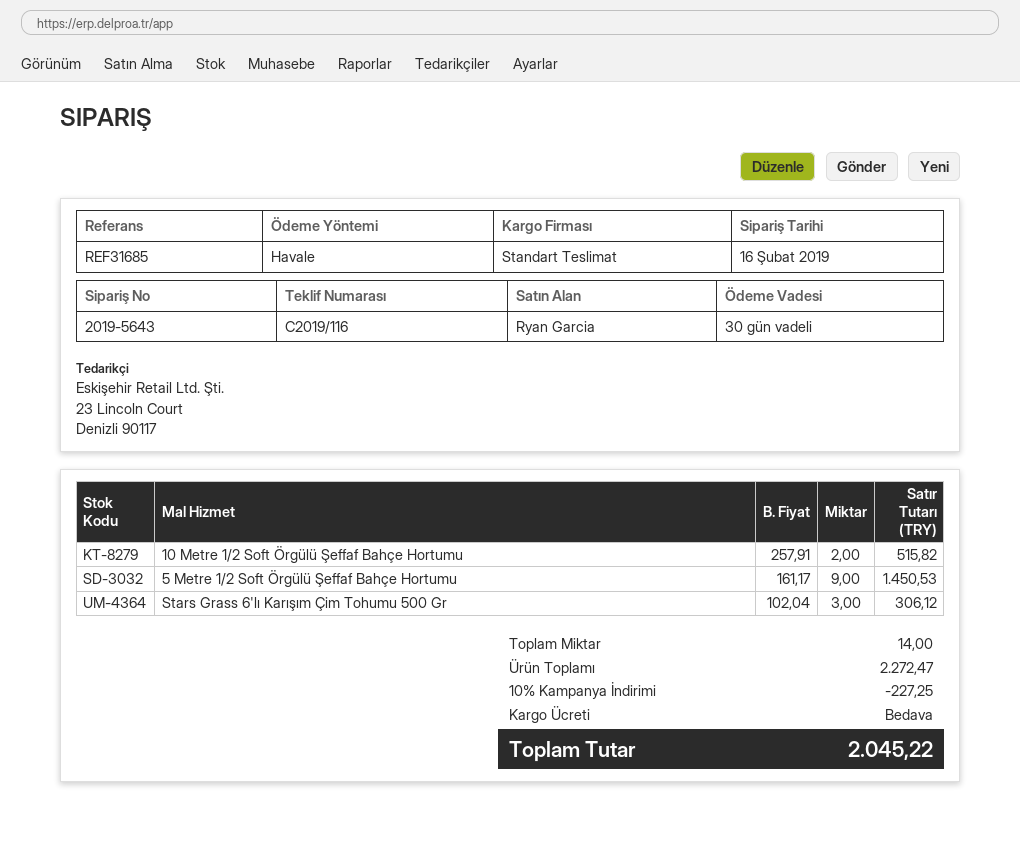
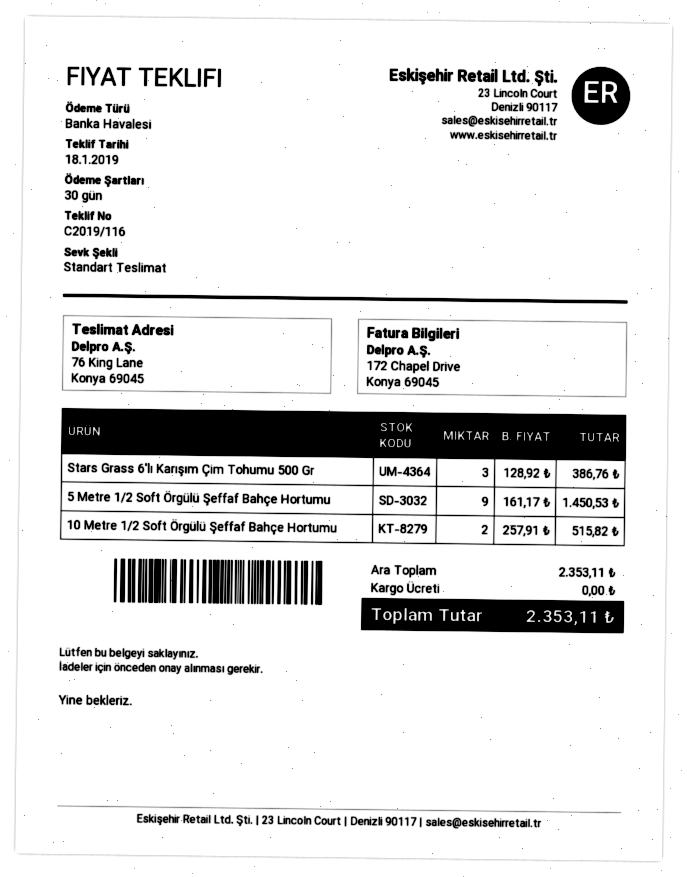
Stars Grass 6'lı Karışım Çim Tohumu 500 Gr: 3 x 102.04 = 306.12 -> 3 x 128.92 = 386.76
subtotal: 2272.47 -> 2353.11
discount: 10% = 227.25 -> none
total: 2045.22 -> 2353.11

